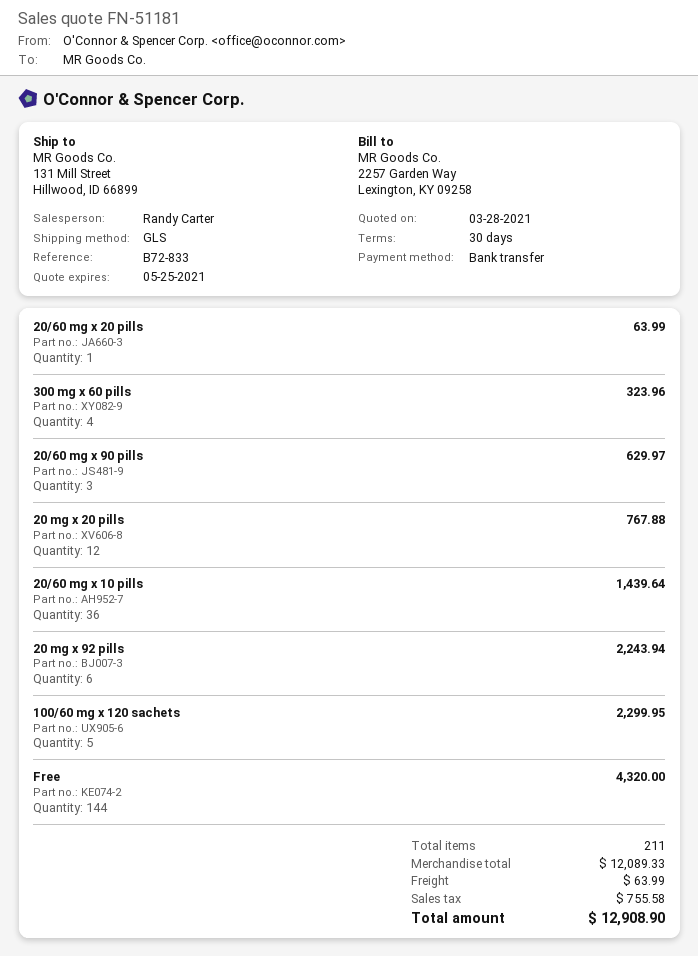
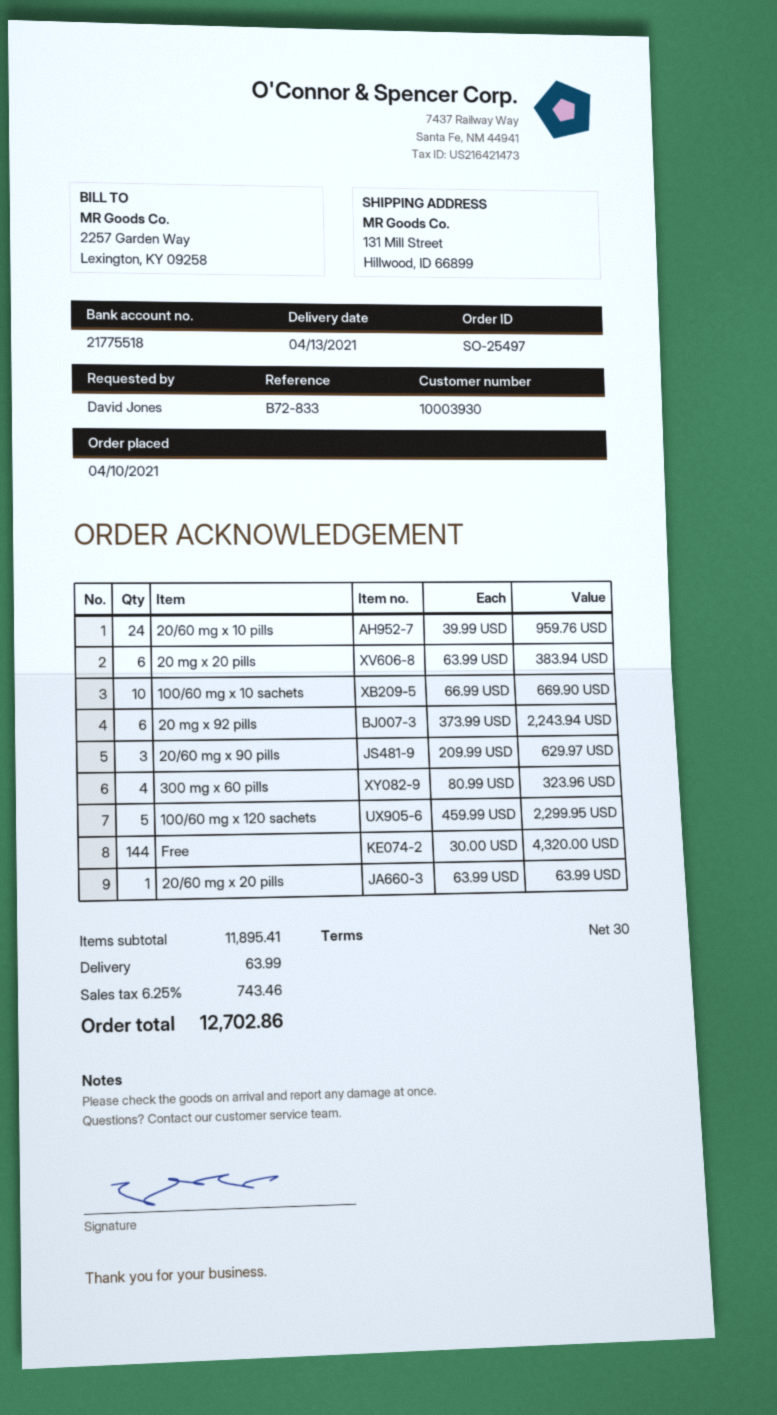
20 mg x 20 pills: 12 for 767.88 -> 6 for 383.94
20/60 mg x 10 pills: 36 for 1439.64 -> 24 for 959.76
100/60 mg x 10 sachets: none -> 10 for 669.90
subtotal: 12089.33 -> 11895.41
tax: 755.58 -> 743.46
total: 12908.90 -> 12702.86

